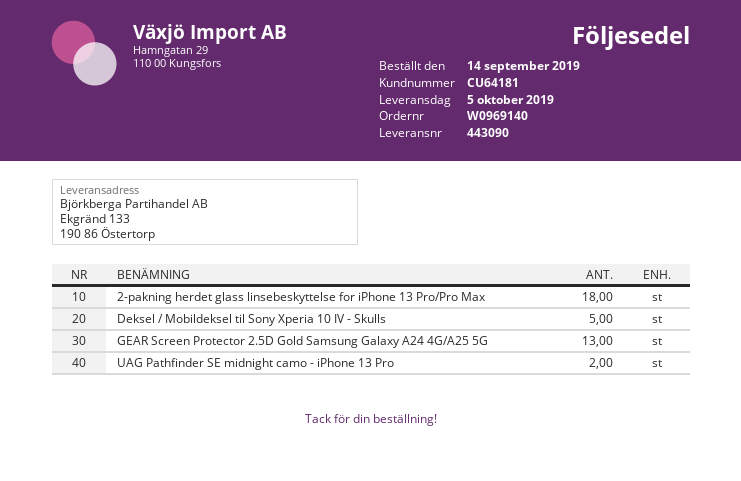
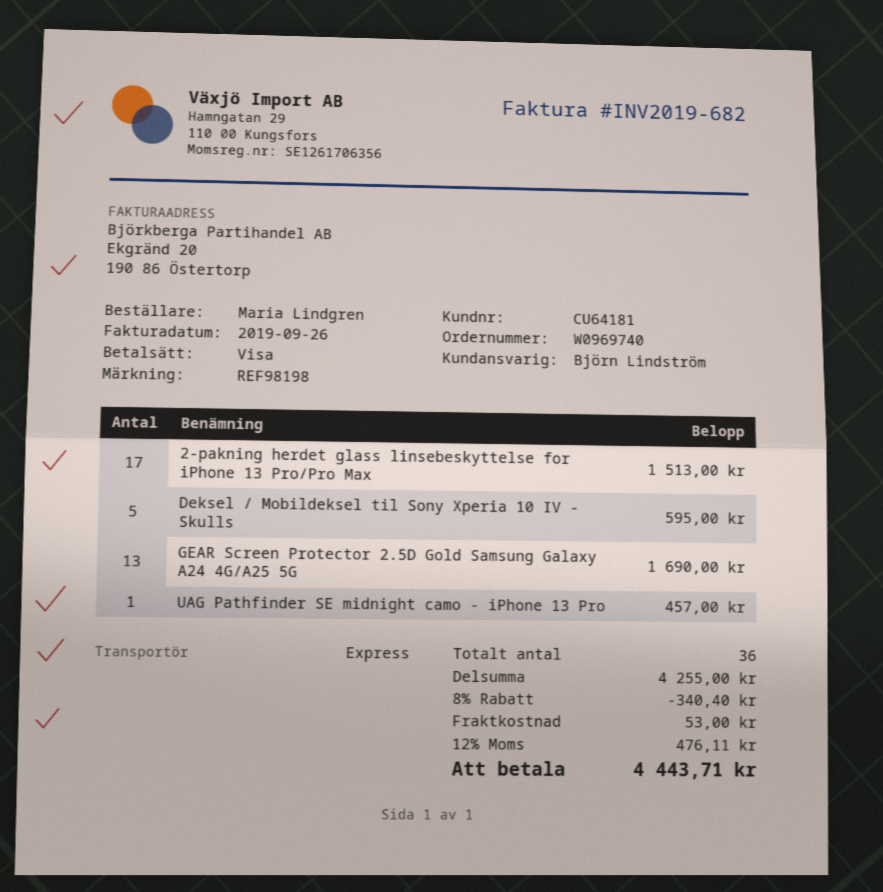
order number: W0969140 -> W0969740
2-pakning herdet glass linsebeskyttelse for iPhone 13 Pro/Pro Max: 18 -> 17
UAG Pathfinder SE midnight camo - iPhone 13 Pro: 2 -> 1

